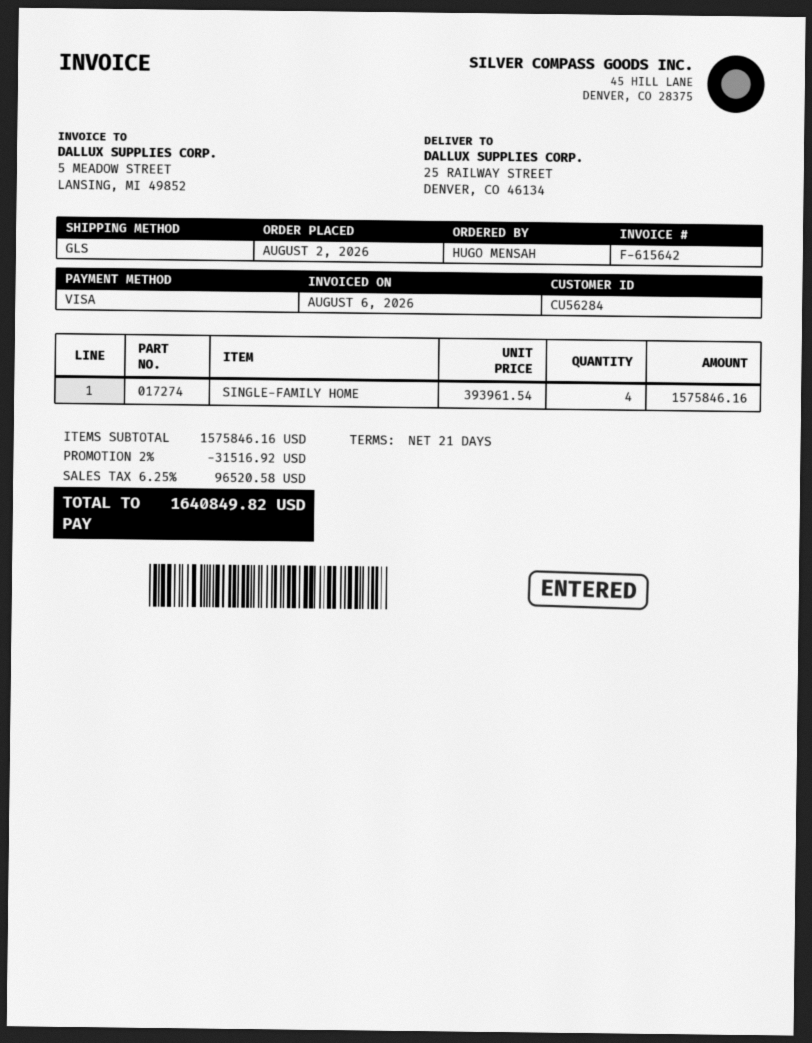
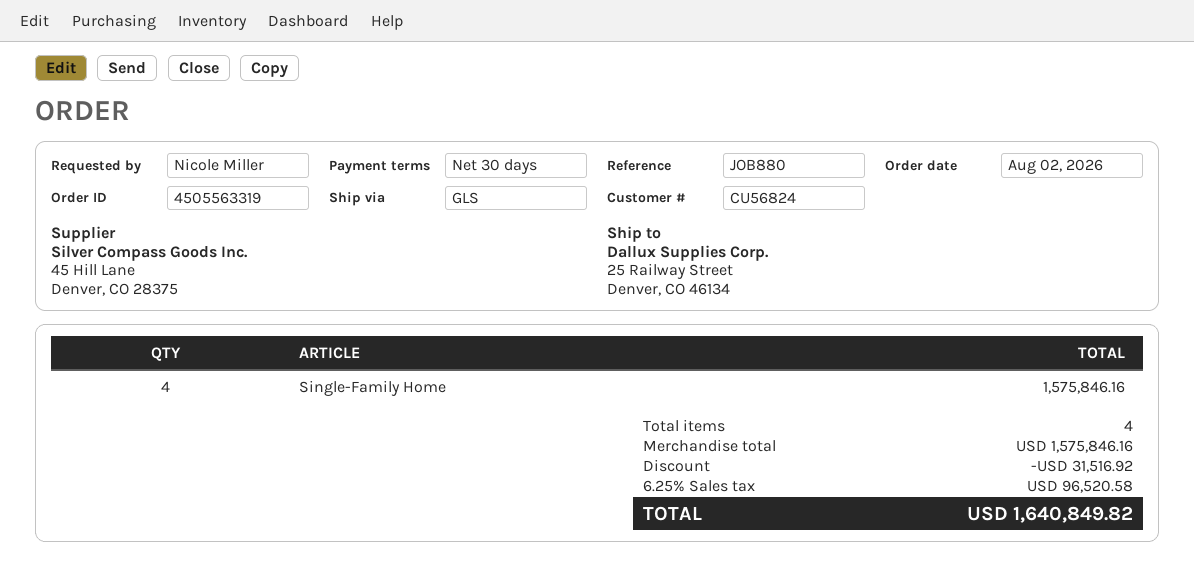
payment terms: 21 days -> 30 days
customer number: CU56284 -> CU56824
ordered by: HUGO MENSAH -> Nicole Miller

